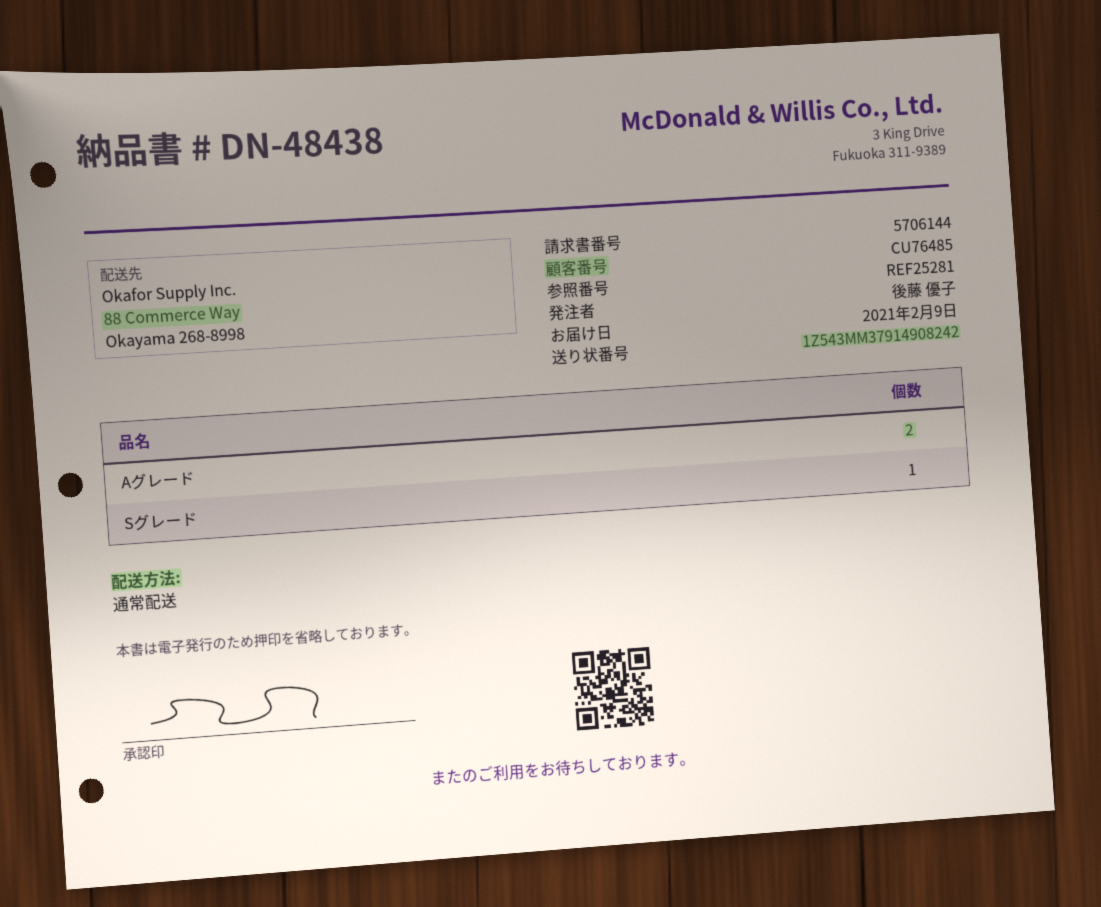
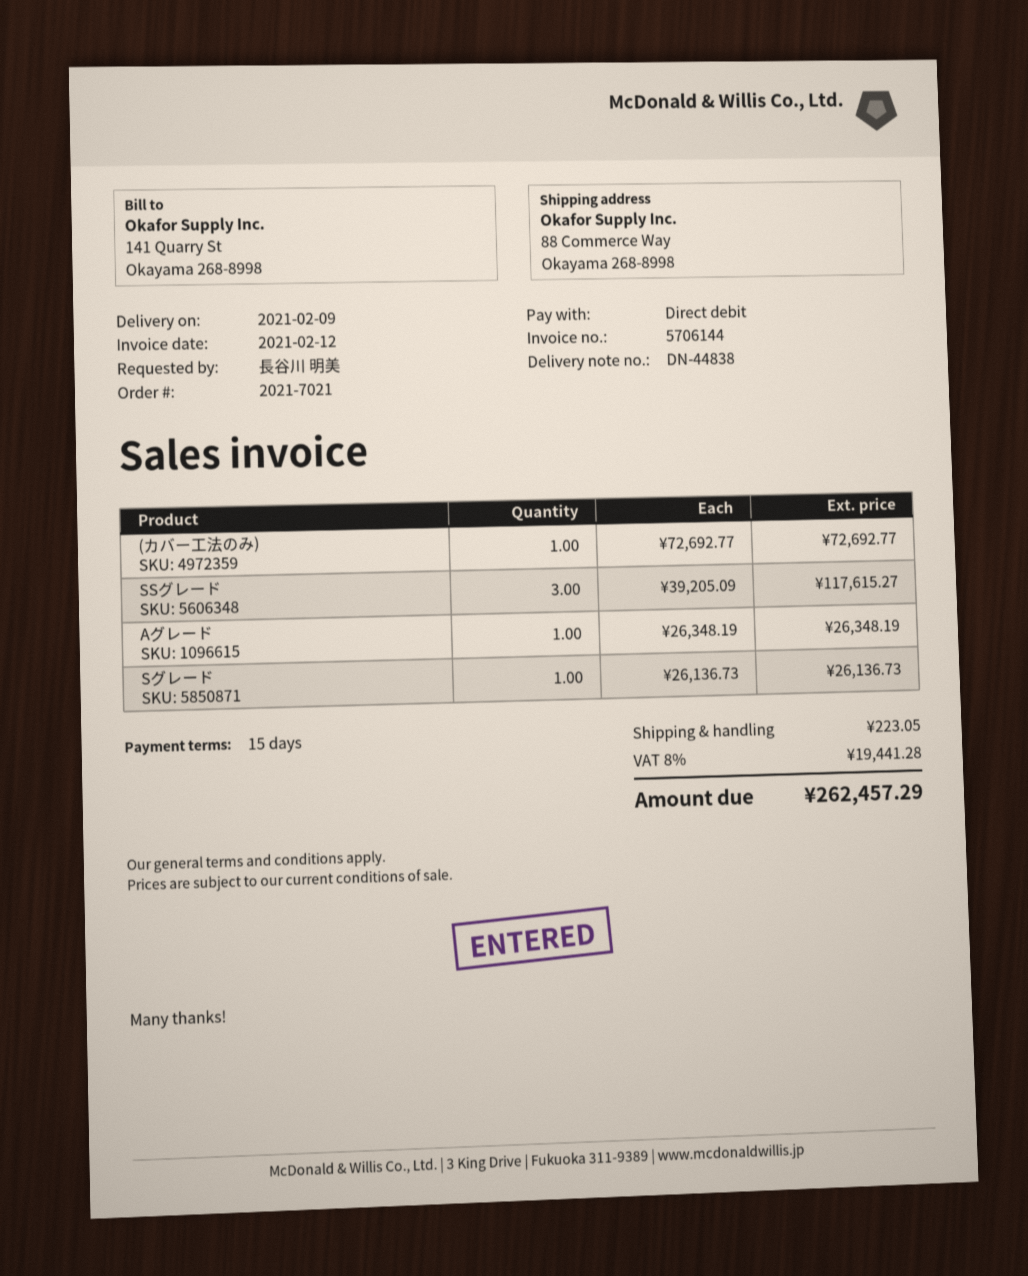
delivery note number: DN-48438 -> DN-44838
ordered by: 後藤 優子 -> 長谷川 明美
Aグレード: 2 -> 1
(カバー工法のみ): none -> 1
SSグレード: none -> 3

